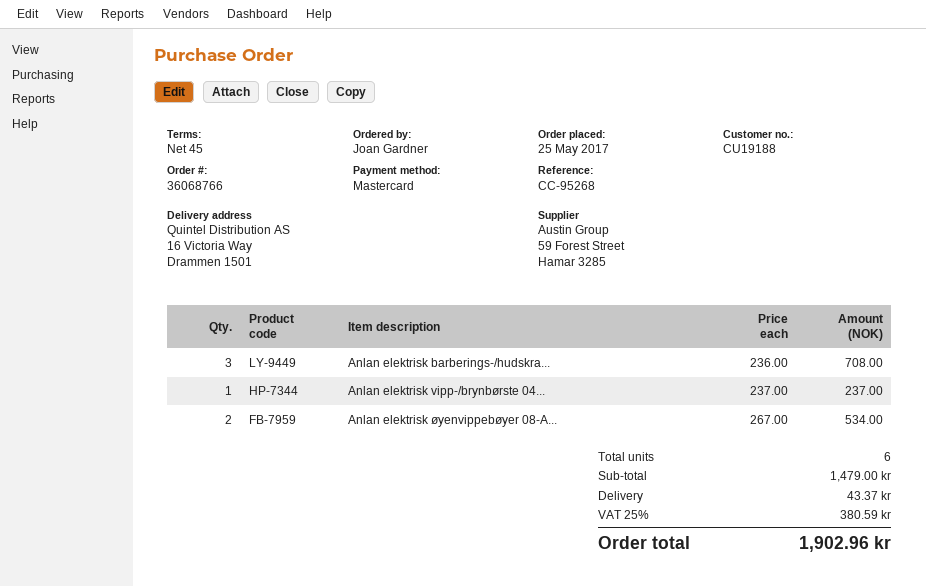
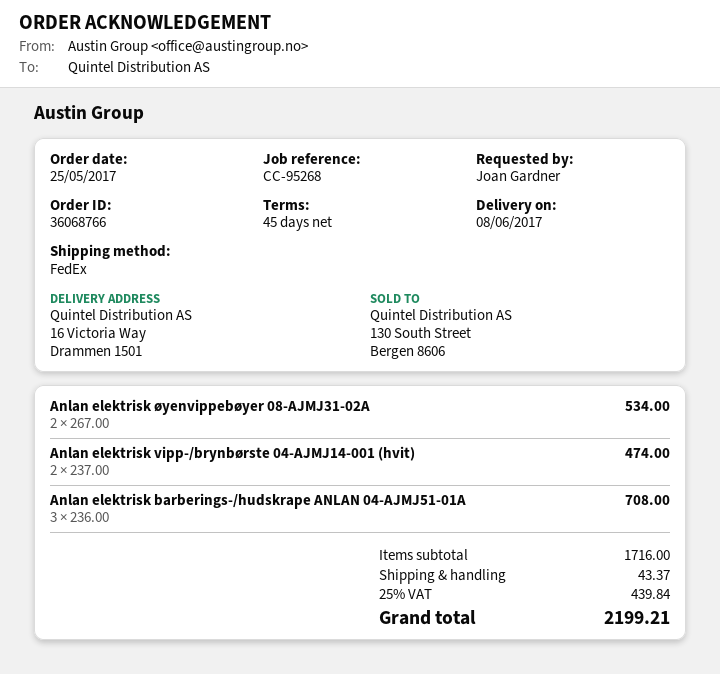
Anlan elektrisk vipp-/brynbørste 04...: 1 x 237.00 = 237.00 -> 2 x 237.00 = 474.00
subtotal: 1479.00 -> 1716.00
tax: 25% = 380.59 -> 25% = 439.84
total: 1902.96 -> 2199.21

